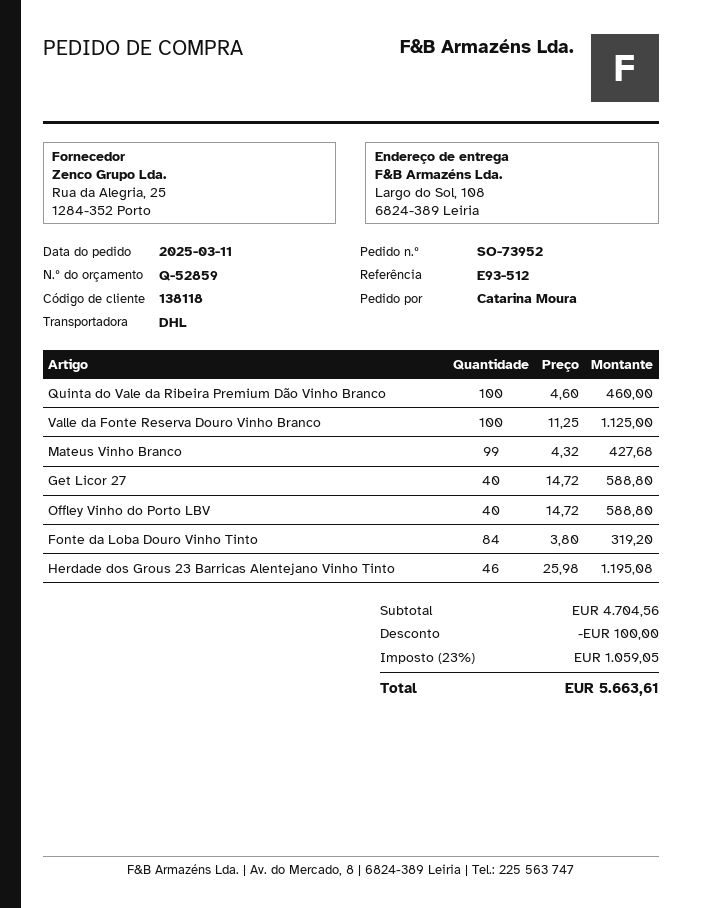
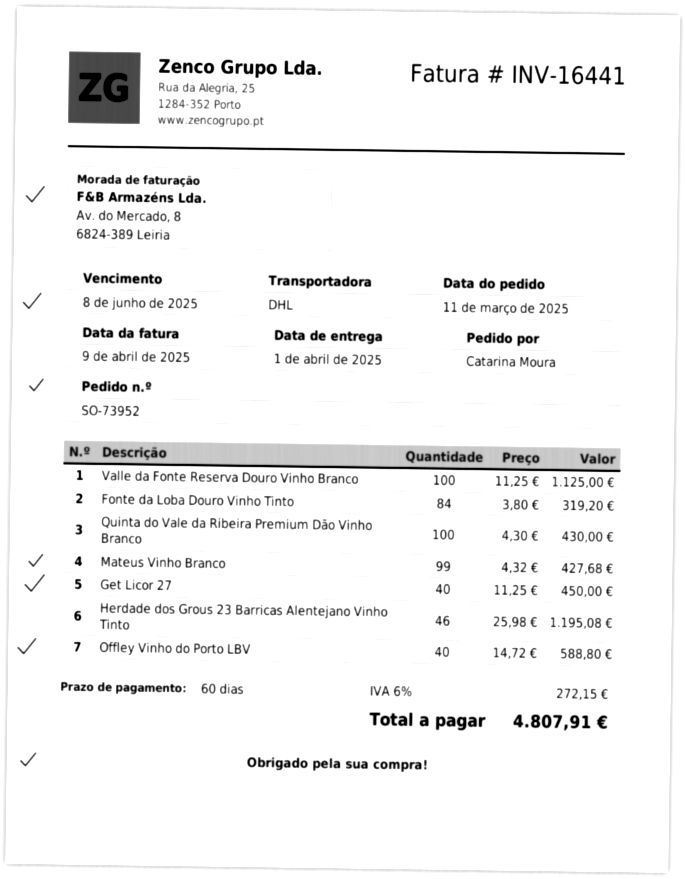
Quinta do Vale da Ribeira Premium Dão Vinho Branco: 100 x 4.60 = 460.00 -> 100 x 4.30 = 430.00
Get Licor 27: 40 x 14.72 = 588.80 -> 40 x 11.25 = 450.00
discount: 100.00 -> none
tax: 23% = 1059.05 -> 6% = 272.15
total: 5663.61 -> 4807.91

